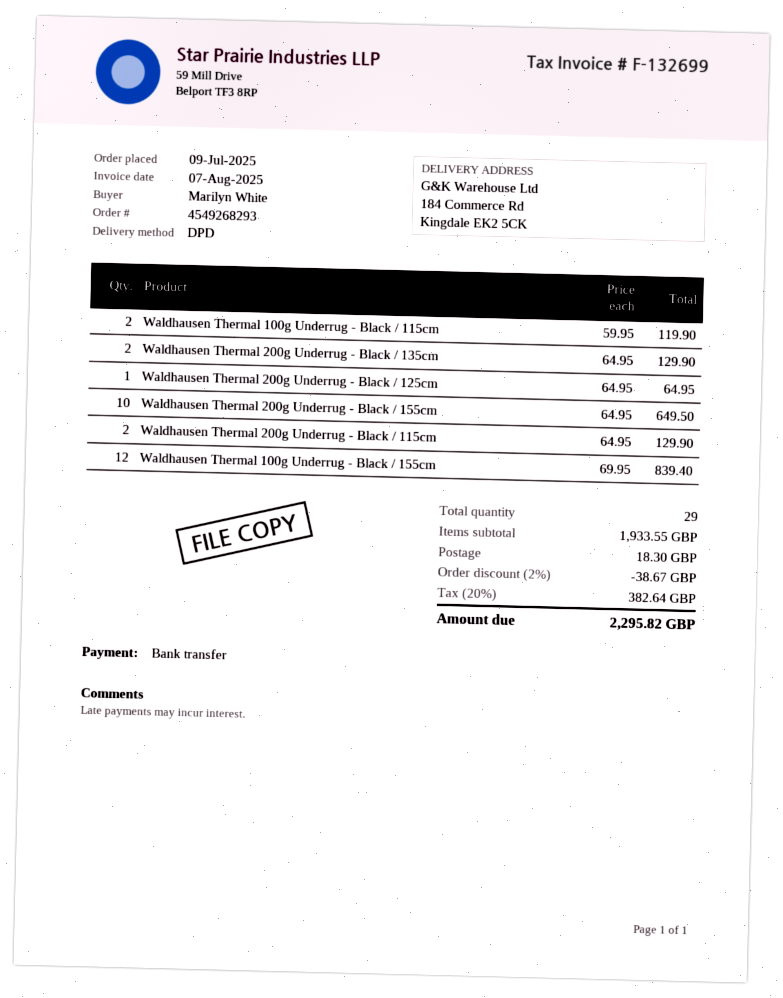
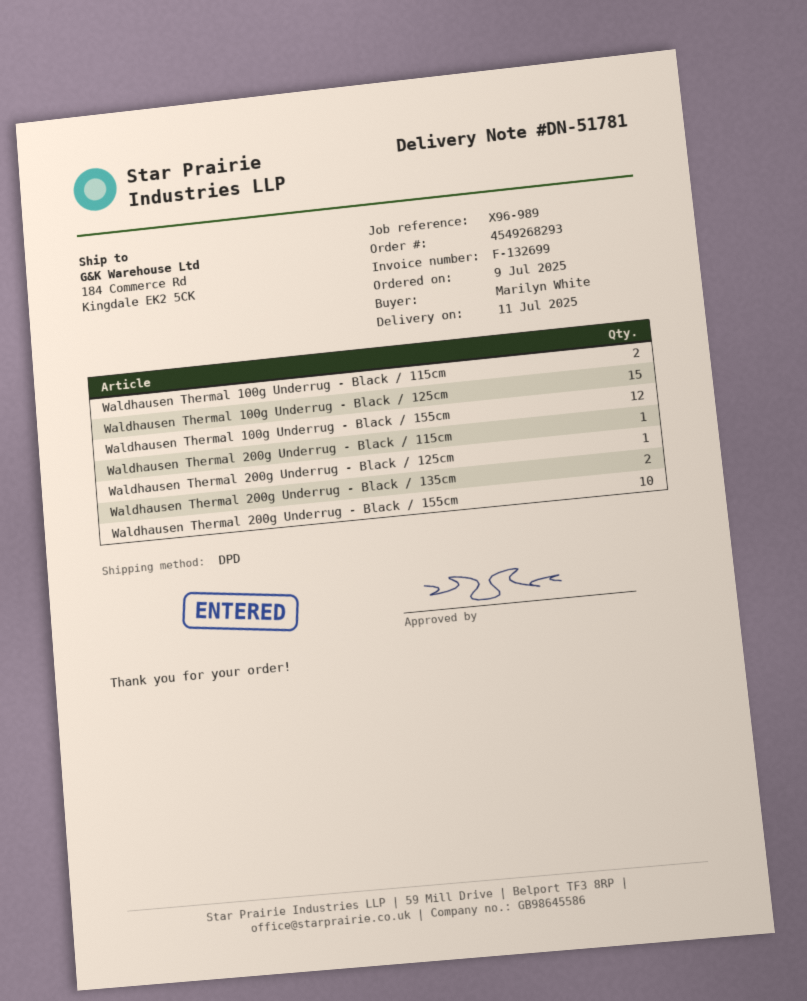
Waldhausen Thermal 200g Underrug - Black / 115cm: 2 -> 1
Waldhausen Thermal 100g Underrug - Black / 125cm: none -> 15

